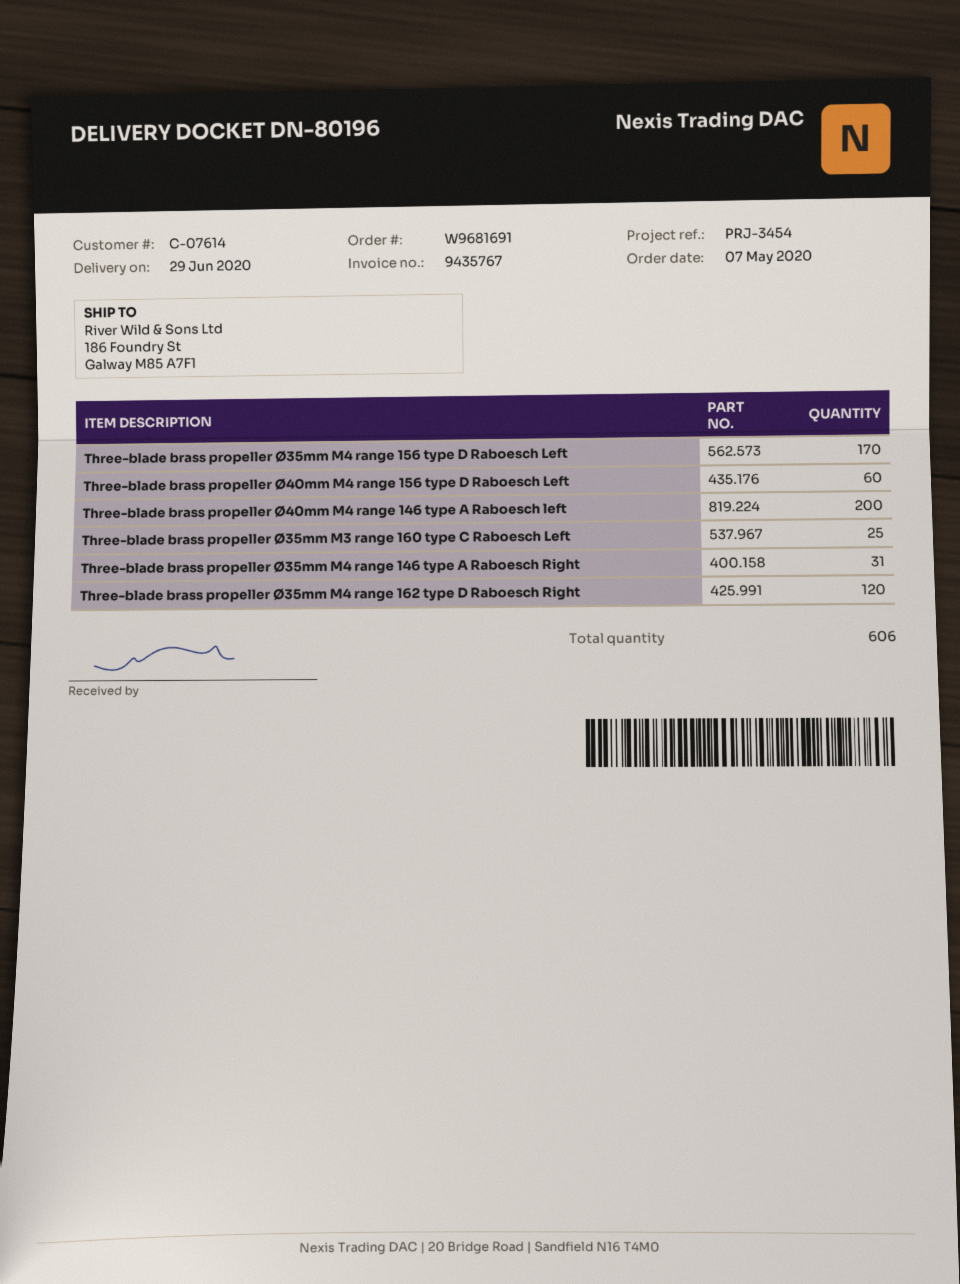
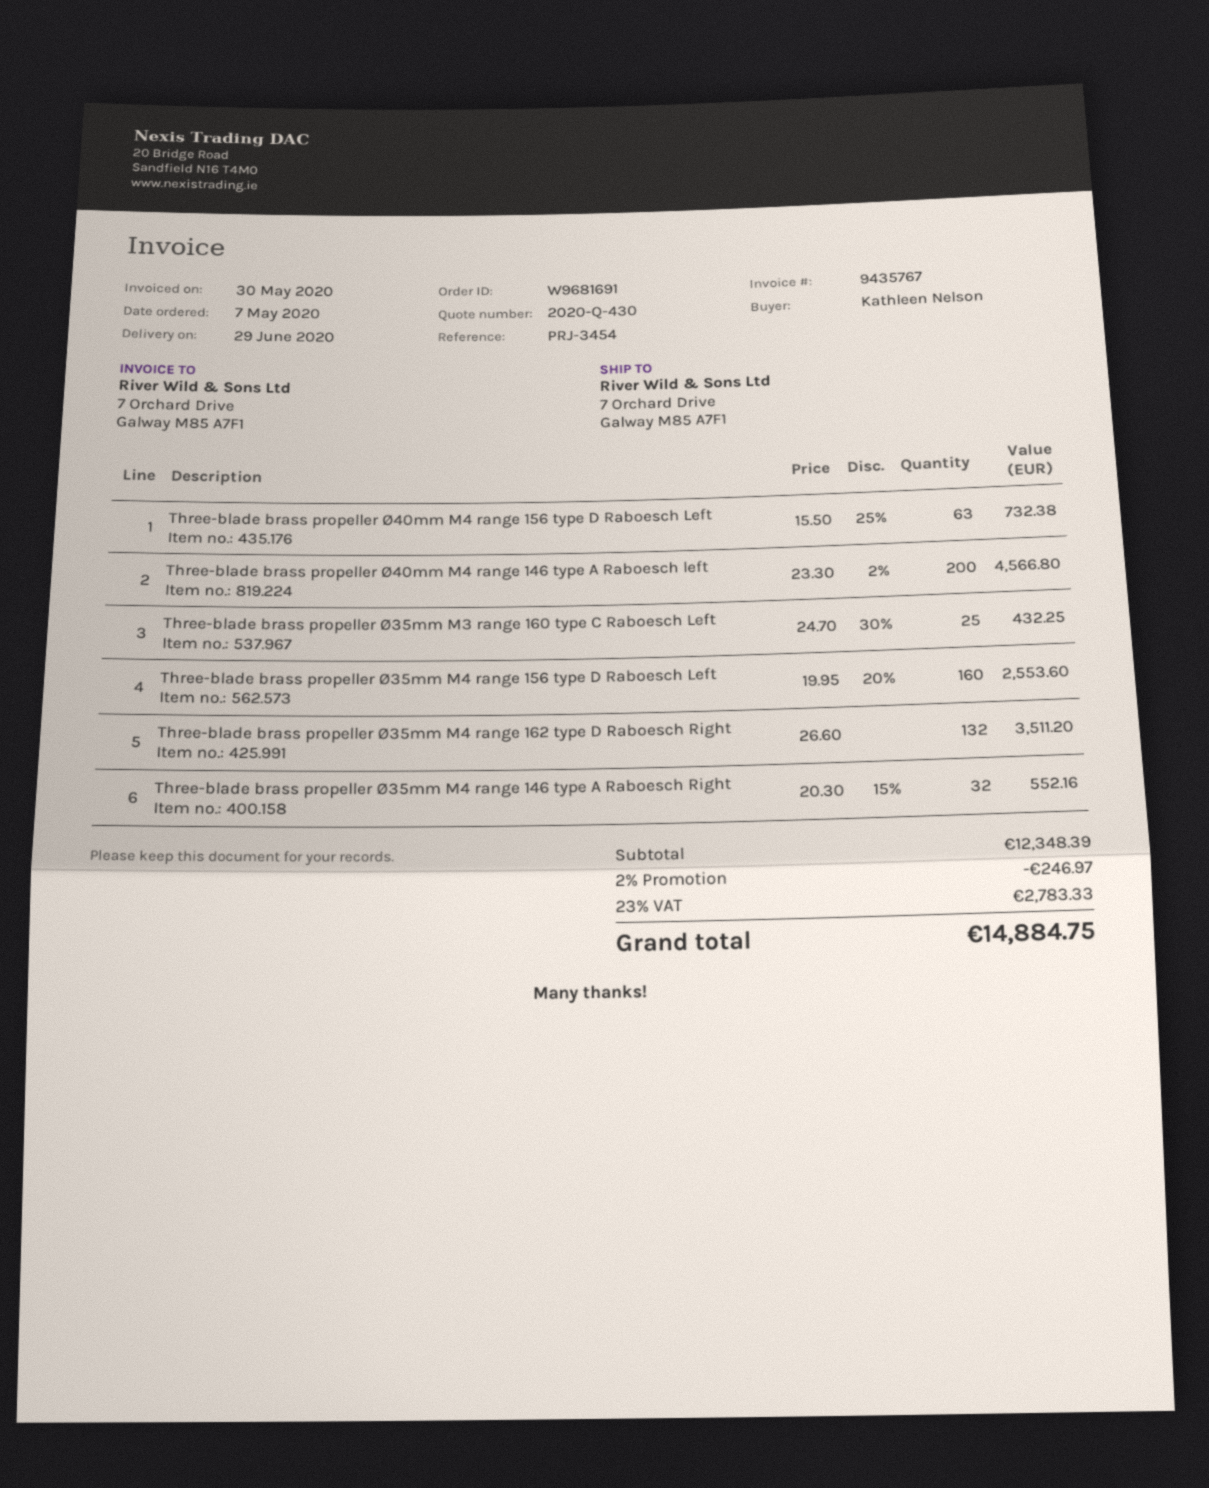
ship to: 186 Foundry St, Galway M85 A7F1 -> 7 Orchard Drive, Galway M85 A7F1
Three-blade brass propeller Ø35mm M4 range 156 type D Raboesch Left: 170 -> 160
Three-blade brass propeller Ø40mm M4 range 156 type D Raboesch Left: 60 -> 63
Three-blade brass propeller Ø35mm M4 range 146 type A Raboesch Right: 31 -> 32
Three-blade brass propeller Ø35mm M4 range 162 type D Raboesch Right: 120 -> 132

